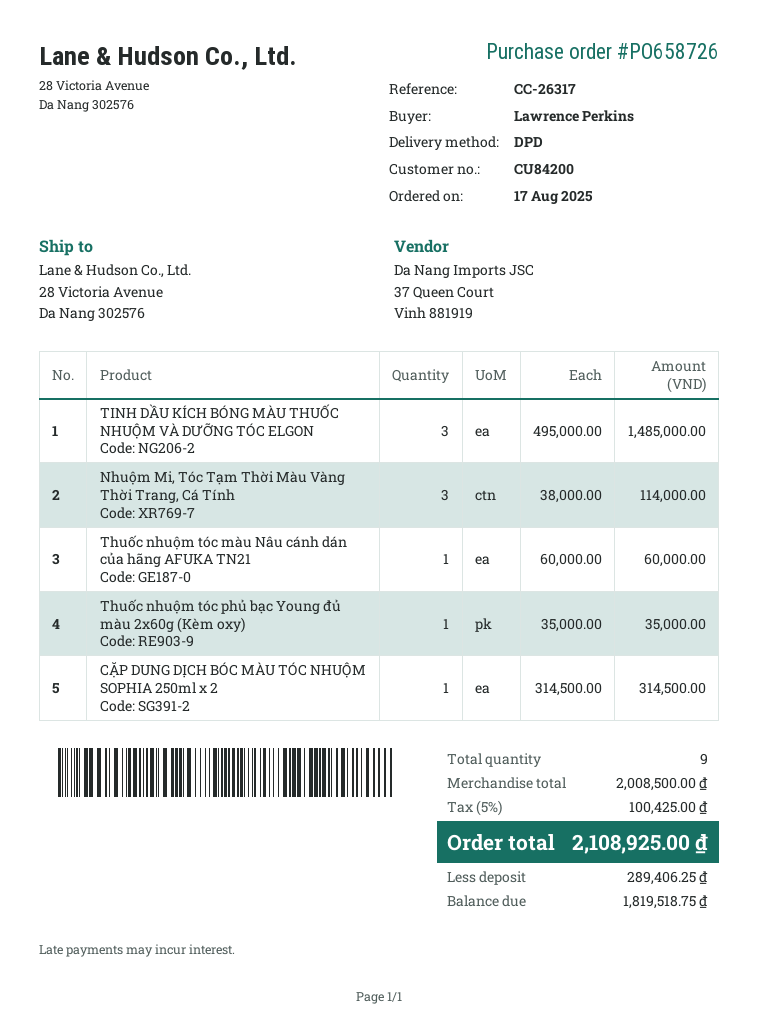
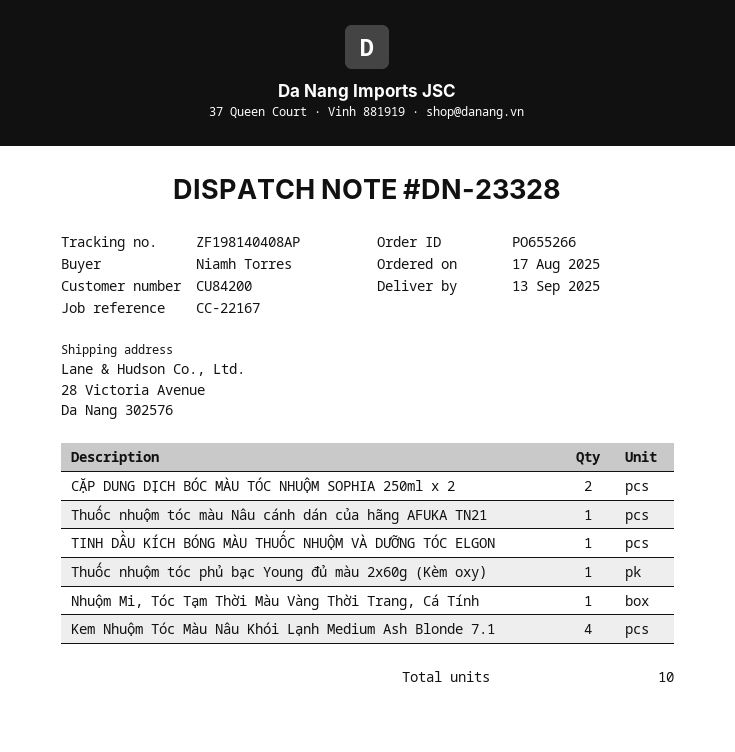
order number: PO658726 -> PO655266
reference: CC-26317 -> CC-22167
ordered by: Lawrence Perkins -> Niamh Torres
TINH DẦU KÍCH BÓNG MÀU THUỐC NHUỘM VÀ DƯỠNG TÓC ELGON: 3 -> 1
Nhuộm Mi, Tóc Tạm Thời Màu Vàng Thời Trang, Cá Tính: 3 -> 1
CẶP DUNG DỊCH BÓC MÀU TÓC NHUỘM SOPHIA 250ml x 2: 1 -> 2
Kem Nhuộm Tóc Màu Nâu Khói Lạnh Medium Ash Blonde 7.1: none -> 4
total quantity: 9 -> 10

